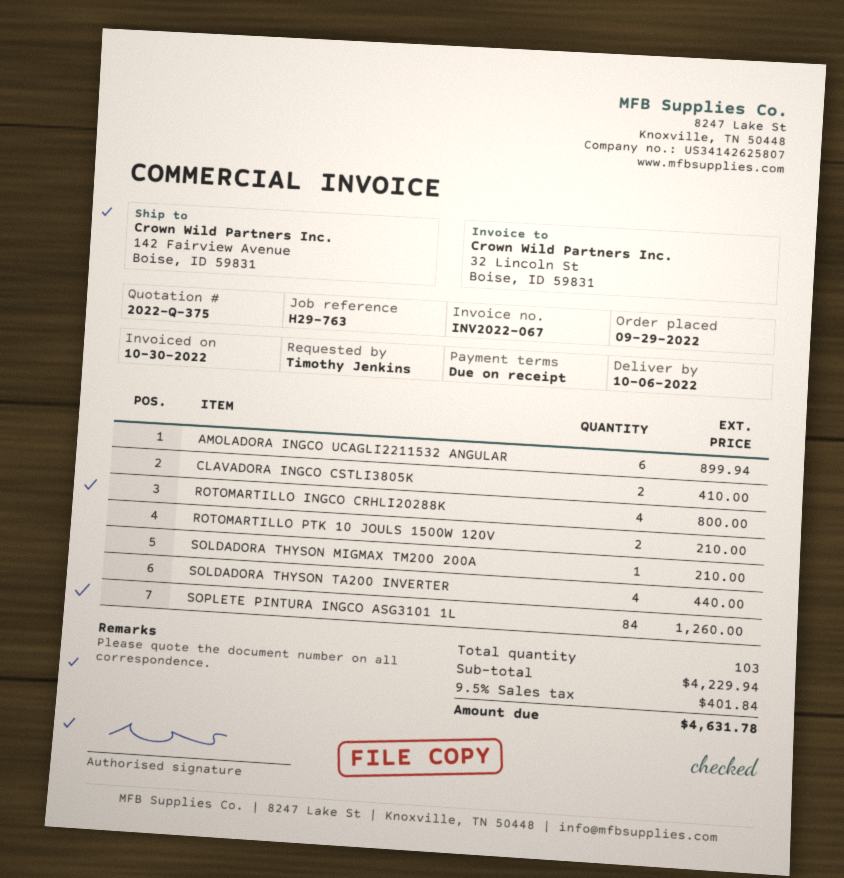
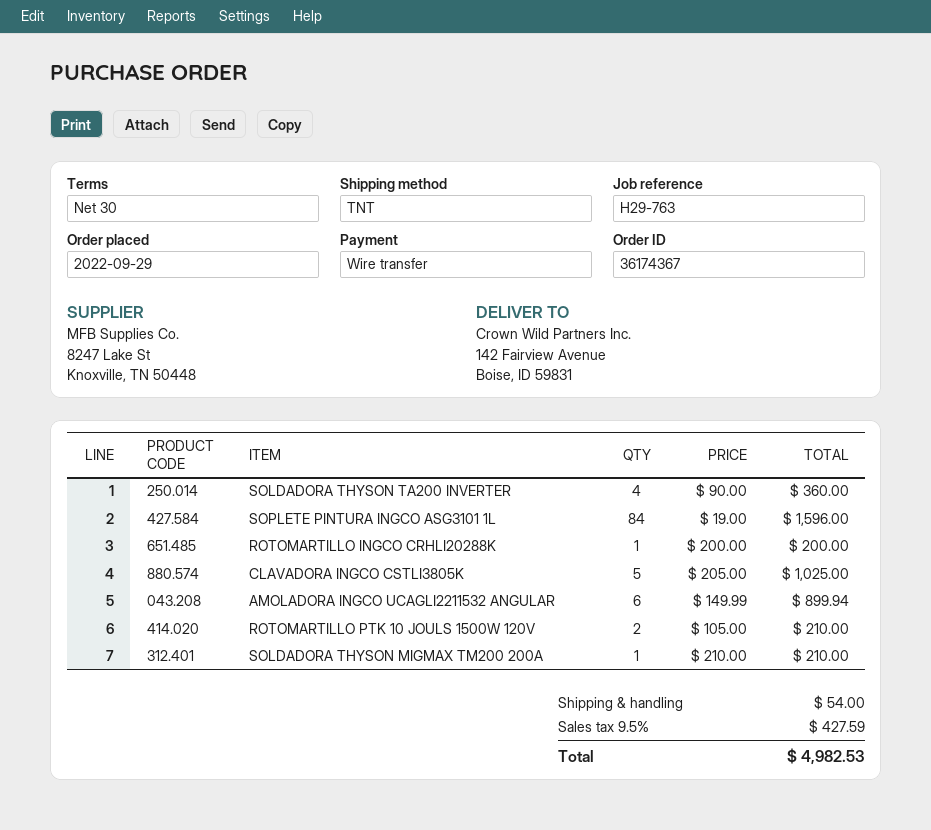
payment terms: on receipt -> 30 days
CLAVADORA INGCO CSTLI3805K: 2 for 410.00 -> 5 for 1025.00
ROTOMARTILLO INGCO CRHLI20288K: 4 for 800.00 -> 1 for 200.00
SOLDADORA THYSON TA200 INVERTER: 4 for 440.00 -> 4 for 360.00
SOPLETE PINTURA INGCO ASG3101 1L: 84 for 1260.00 -> 84 for 1596.00
shipping: none -> 54.00
tax: 9.5% = 401.84 -> 9.5% = 427.59
total: 4631.78 -> 4982.53

